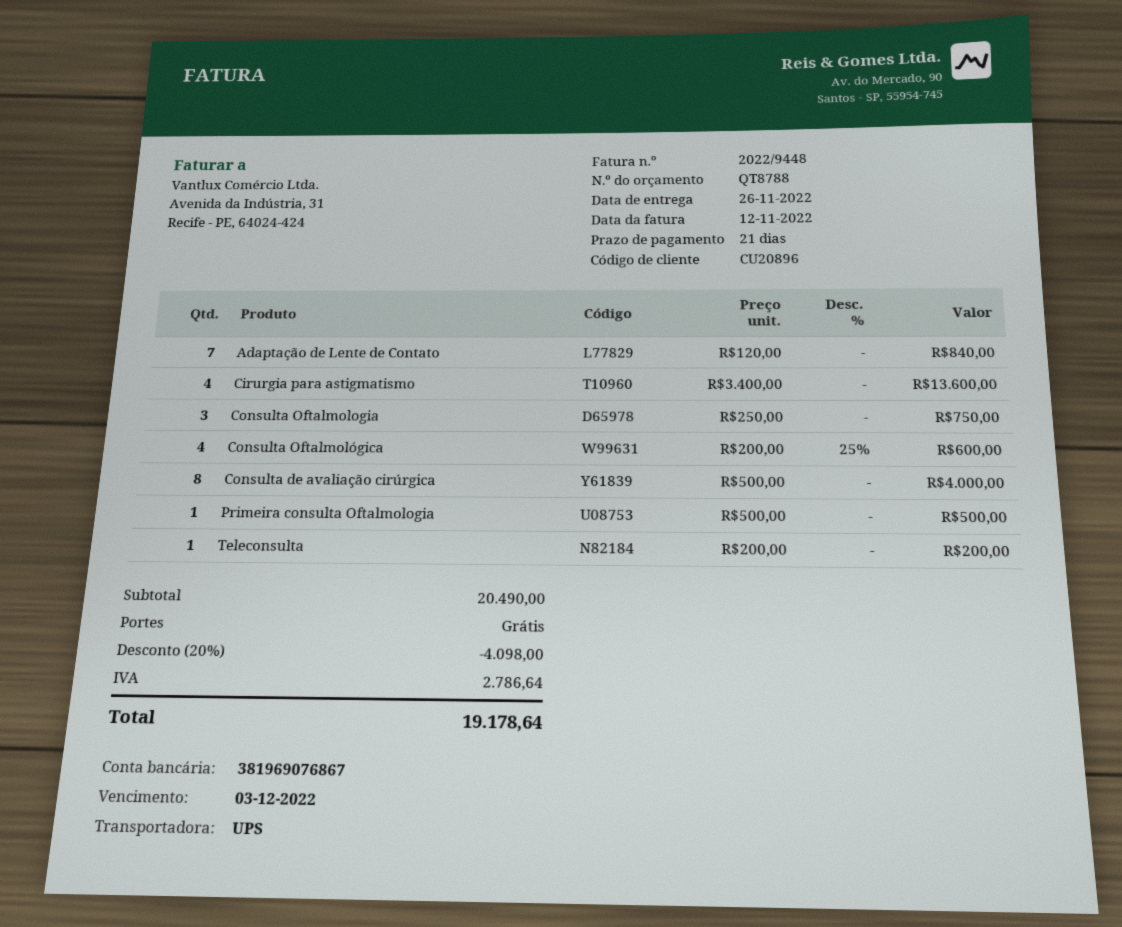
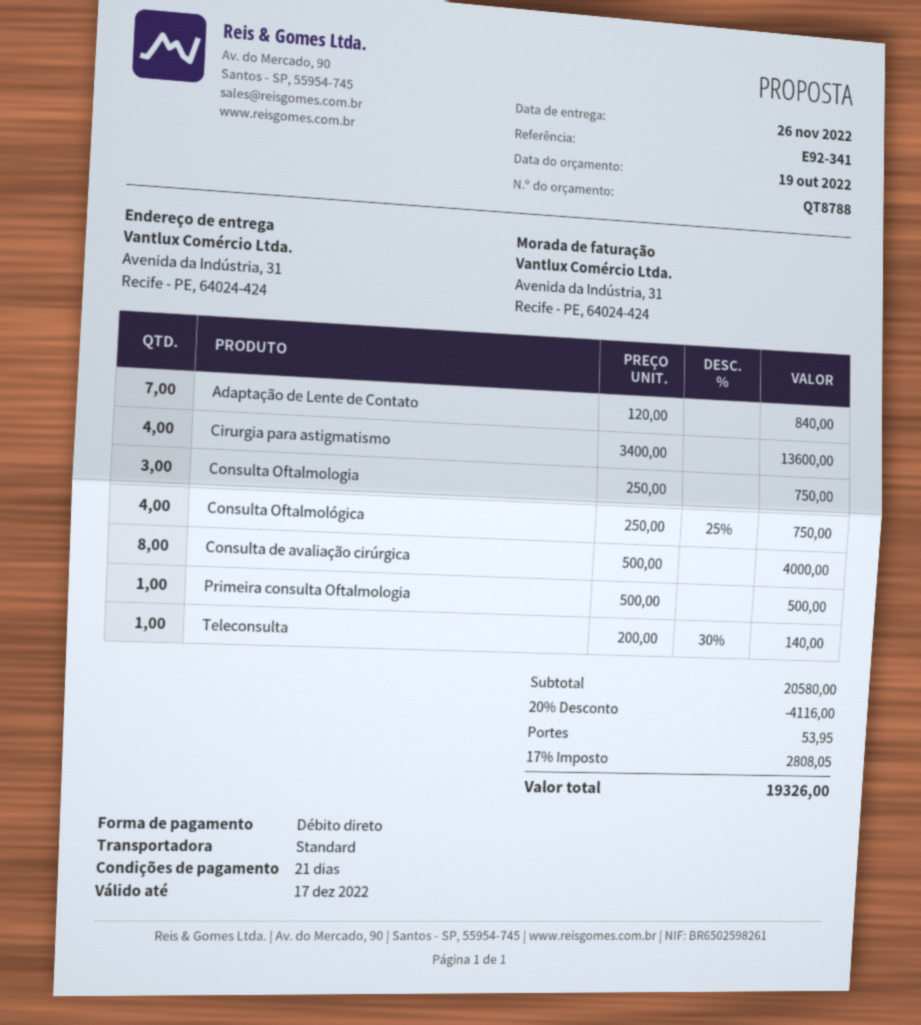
shipping method: UPS -> standard
Consulta Oftalmológica: 4 x 200.00 - 25% = 600.00 -> 4 x 250.00 - 25% = 750.00
Teleconsulta: 1 x 200.00 = 200.00 -> 1 x 200.00 - 30% = 140.00
subtotal: 20490.00 -> 20580.00
discount: 20% = 4098.00 -> 20% = 4116.00
shipping: 0.00 -> 53.95
tax: 2786.64 -> 2808.05
total: 19178.64 -> 19326.00

